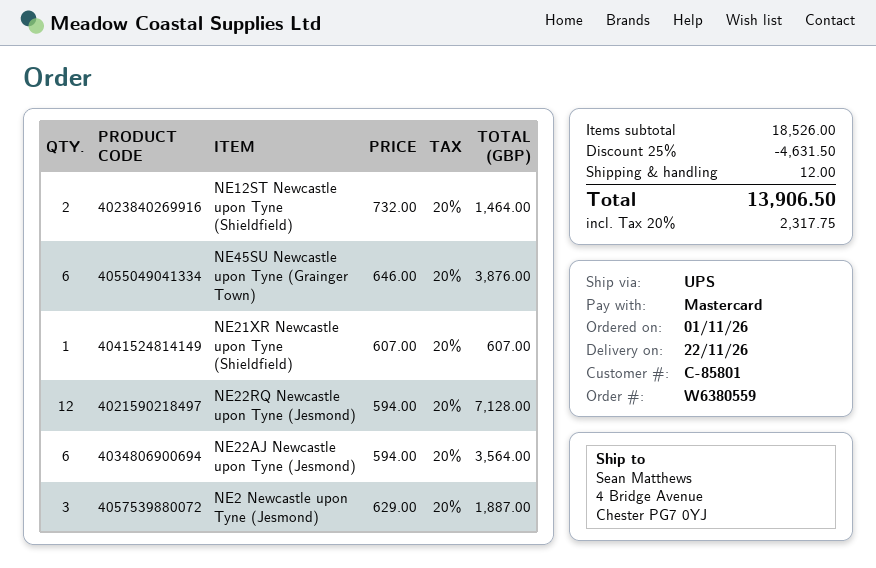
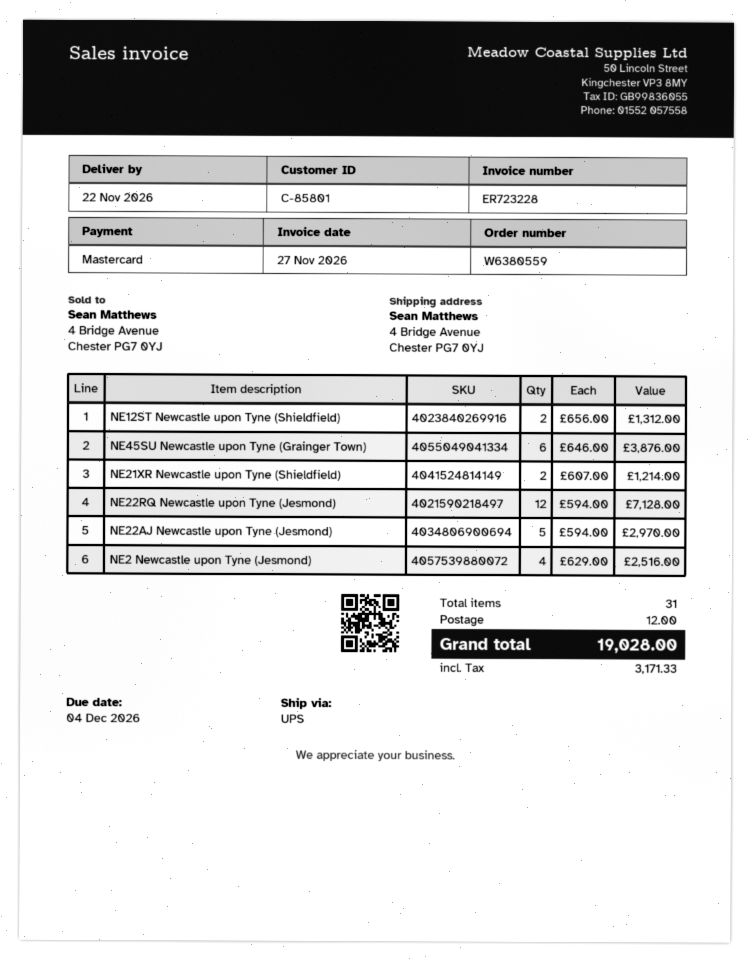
NE12ST Newcastle upon Tyne (Shieldfield): 2 x 732.00 = 1464.00 -> 2 x 656.00 = 1312.00
NE21XR Newcastle upon Tyne (Shieldfield): 1 x 607.00 = 607.00 -> 2 x 607.00 = 1214.00
NE22AJ Newcastle upon Tyne (Jesmond): 6 x 594.00 = 3564.00 -> 5 x 594.00 = 2970.00
NE2 Newcastle upon Tyne (Jesmond): 3 x 629.00 = 1887.00 -> 4 x 629.00 = 2516.00
discount: 25% = 4631.50 -> none
tax: 2317.75 -> 3171.33
total: 13906.50 -> 19028.00

